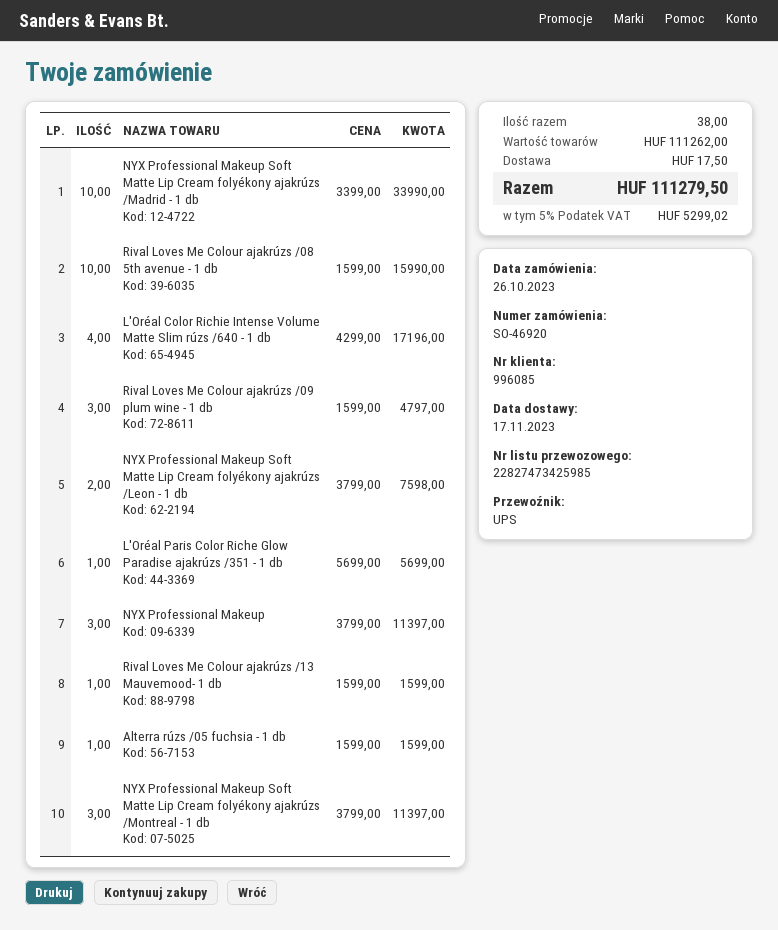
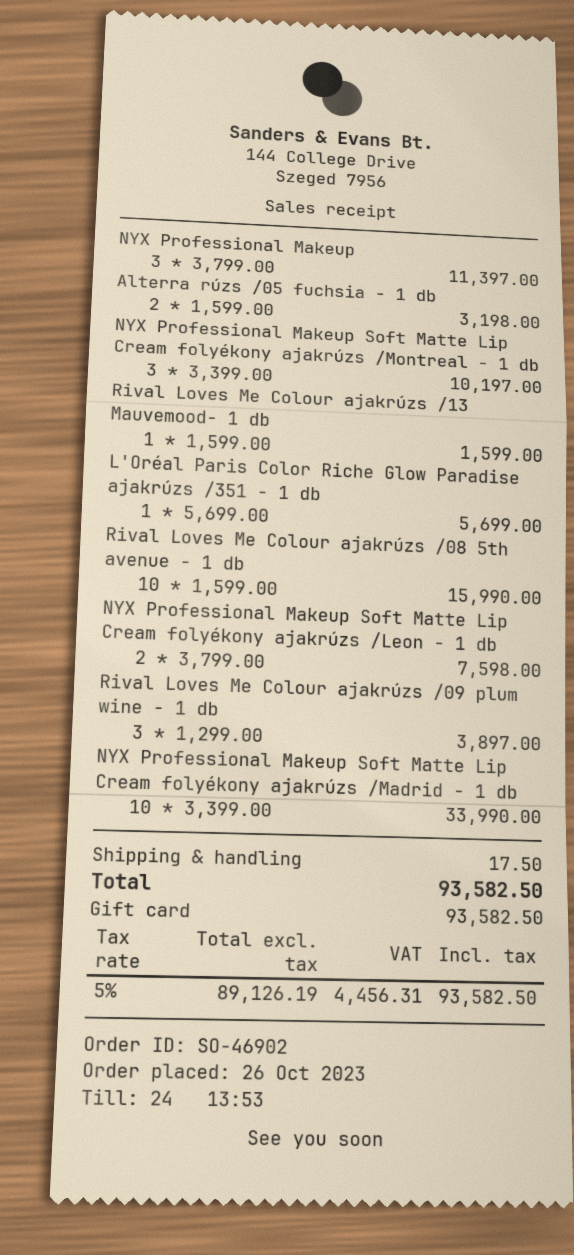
order number: SO-46920 -> SO-46902
L'Oréal Color Richie Intense Volume Matte Slim rúzs /640 - 1 db: 4 x 4299.00 = 17196.00 -> none
Rival Loves Me Colour ajakrúzs /09 plum wine - 1 db: 3 x 1599.00 = 4797.00 -> 3 x 1299.00 = 3897.00
Alterra rúzs /05 fuchsia - 1 db: 1 x 1599.00 = 1599.00 -> 2 x 1599.00 = 3198.00
NYX Professional Makeup Soft Matte Lip Cream folyékony ajakrúzs /Montreal - 1 db: 3 x 3799.00 = 11397.00 -> 3 x 3399.00 = 10197.00
tax: 5% = 5299.02 -> 5% = 4456.31
total: 111279.50 -> 93582.50

